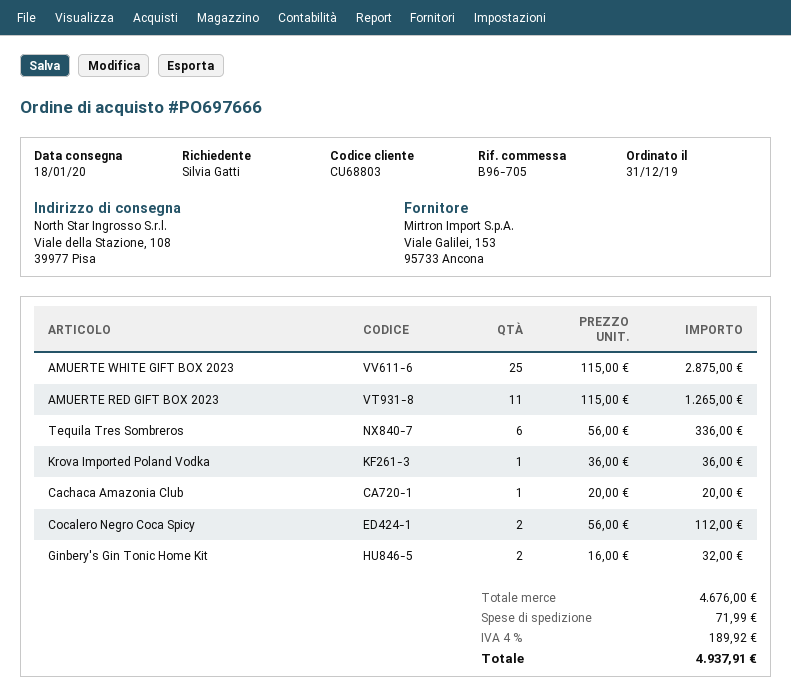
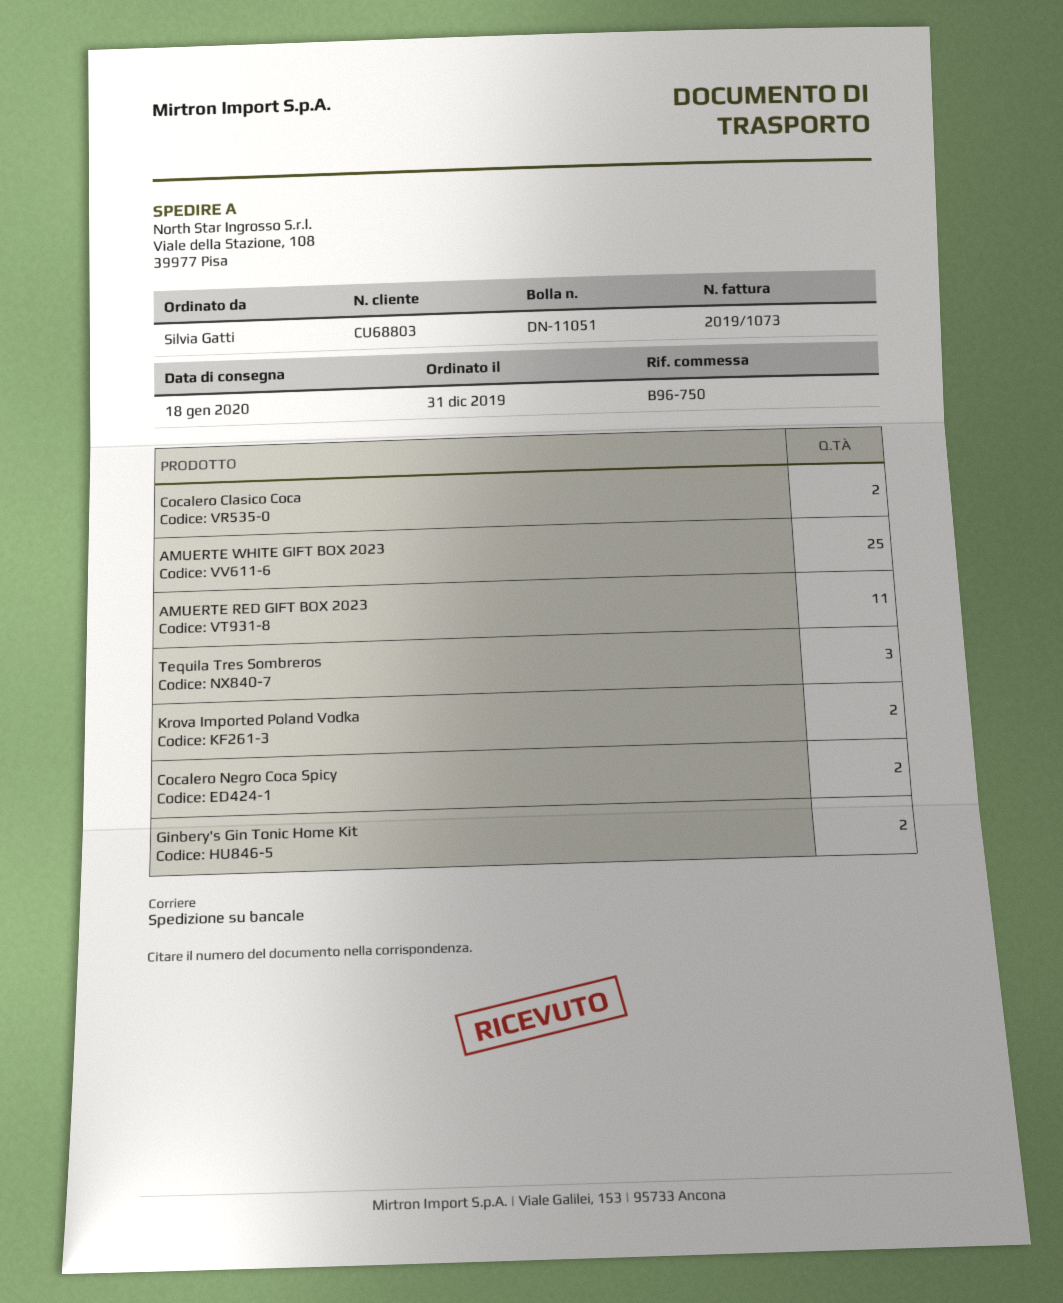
reference: B96-705 -> B96-750
Tequila Tres Sombreros: 6 -> 3
Krova Imported Poland Vodka: 1 -> 2
Cachaca Amazonia Club: 1 -> none
Cocalero Clasico Coca: none -> 2

